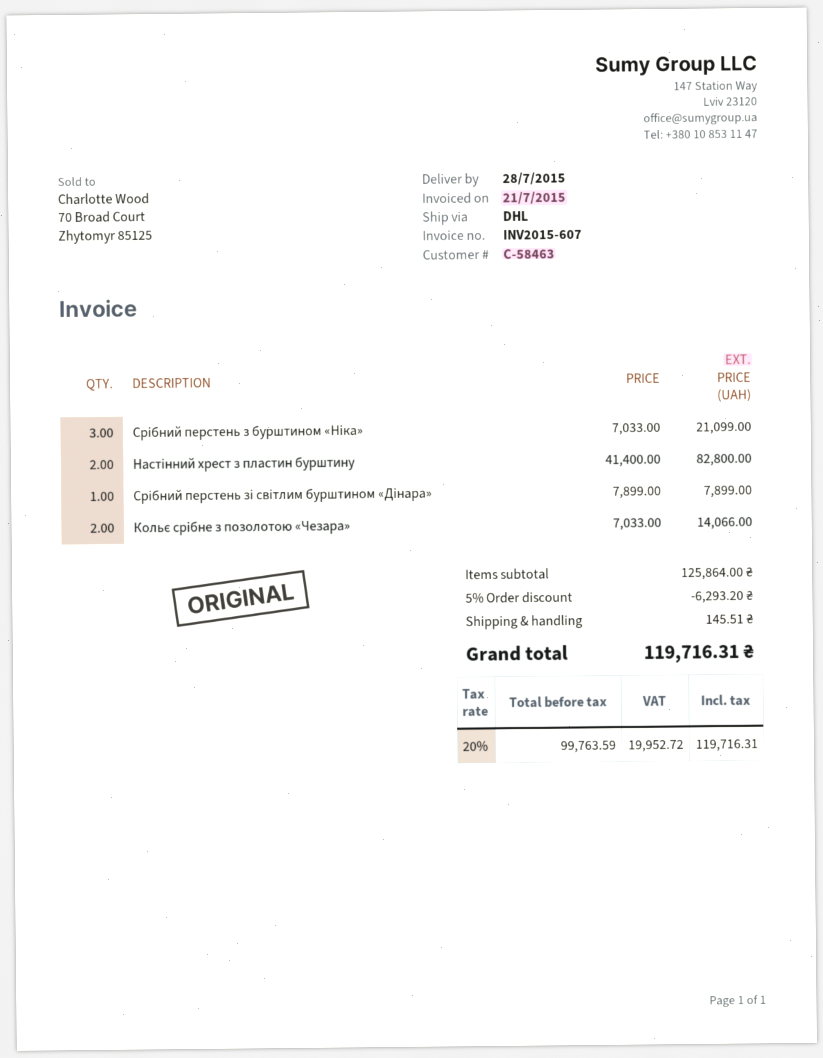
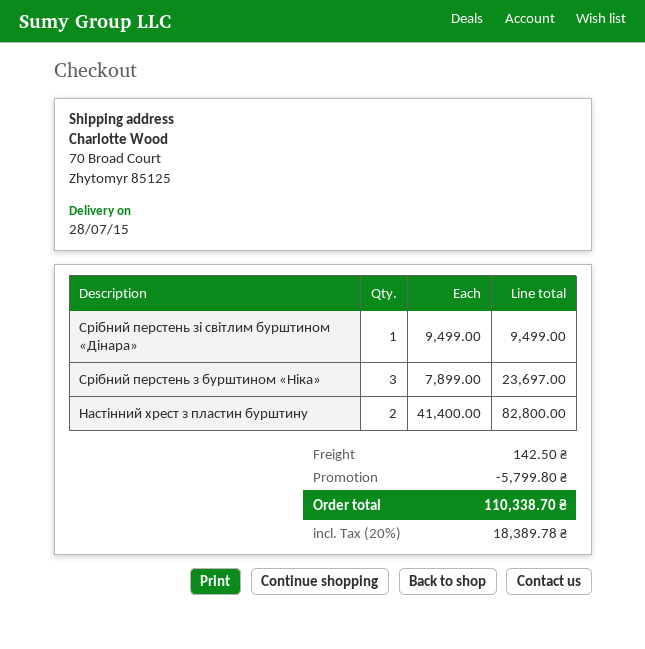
Срібний перстень з бурштином «Ніка»: 3 x 7033.00 = 21099.00 -> 3 x 7899.00 = 23697.00
Срібний перстень зі світлим бурштином «Дінара»: 1 x 7899.00 = 7899.00 -> 1 x 9499.00 = 9499.00
Кольє срібне з позолотою «Чезара»: 2 x 7033.00 = 14066.00 -> none
discount: 6293.20 -> 5799.80
shipping: 145.51 -> 142.50
tax: 20% = 19952.72 -> 20% = 18389.78
total: 119716.31 -> 110338.70

